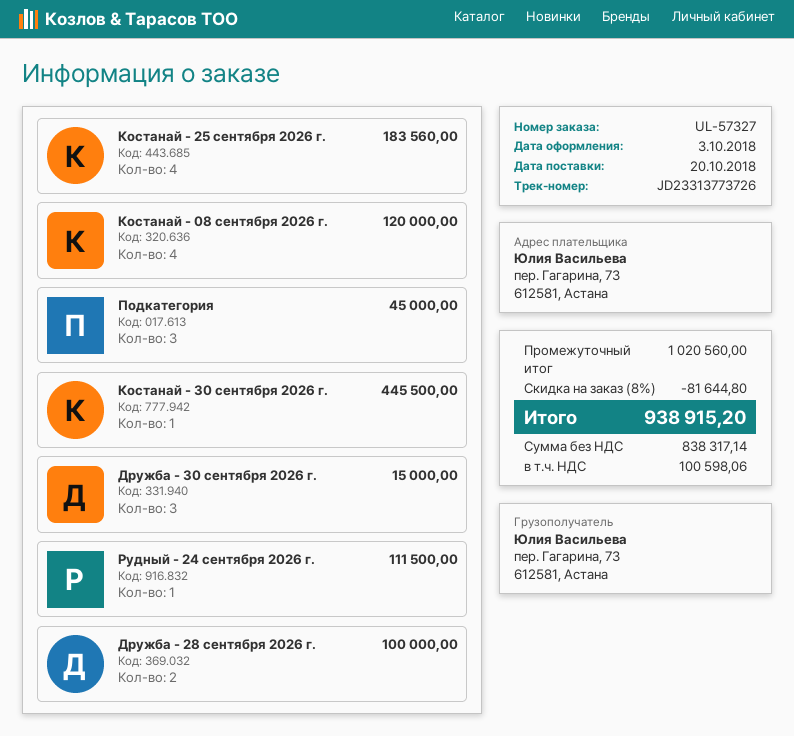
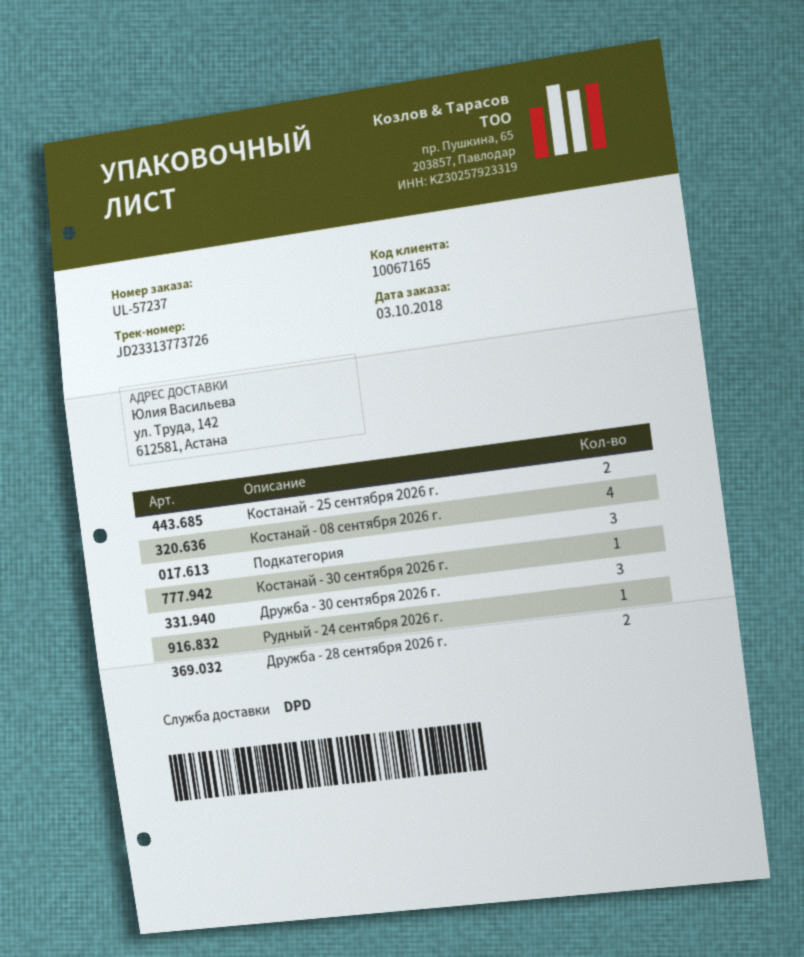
order number: UL-57327 -> UL-57237
ship to: пер. Гагарина, 73, 612581, Астана -> ул. Труда, 142, 612581, Астана
Костанай - 25 сентября 2026 г.: 4 -> 2

